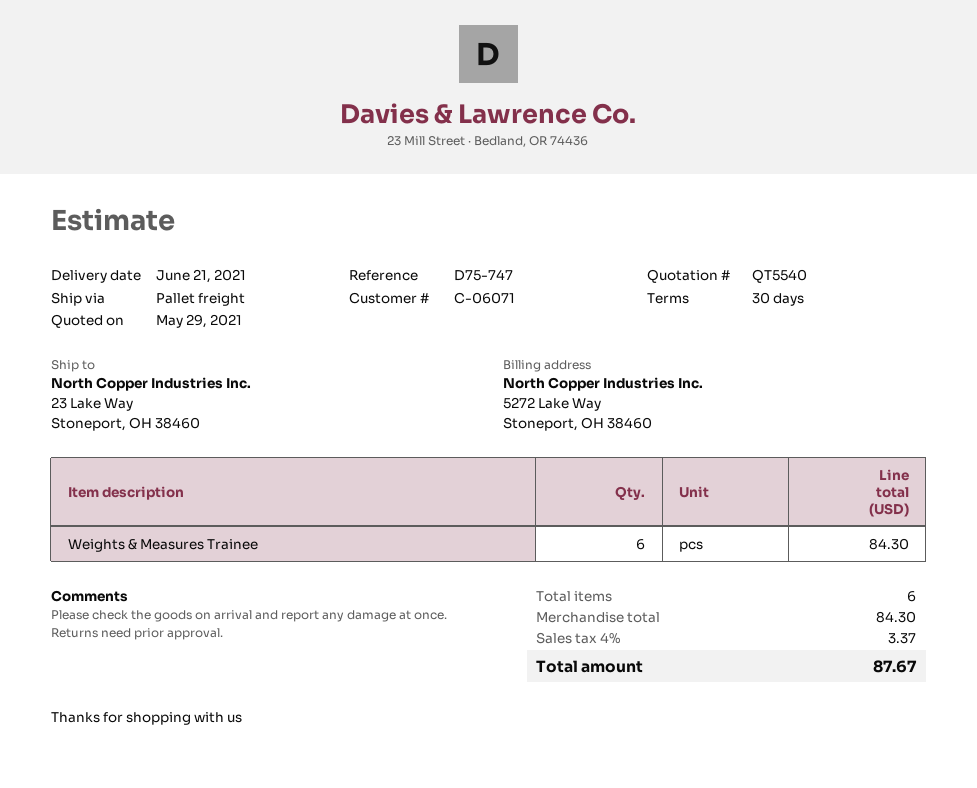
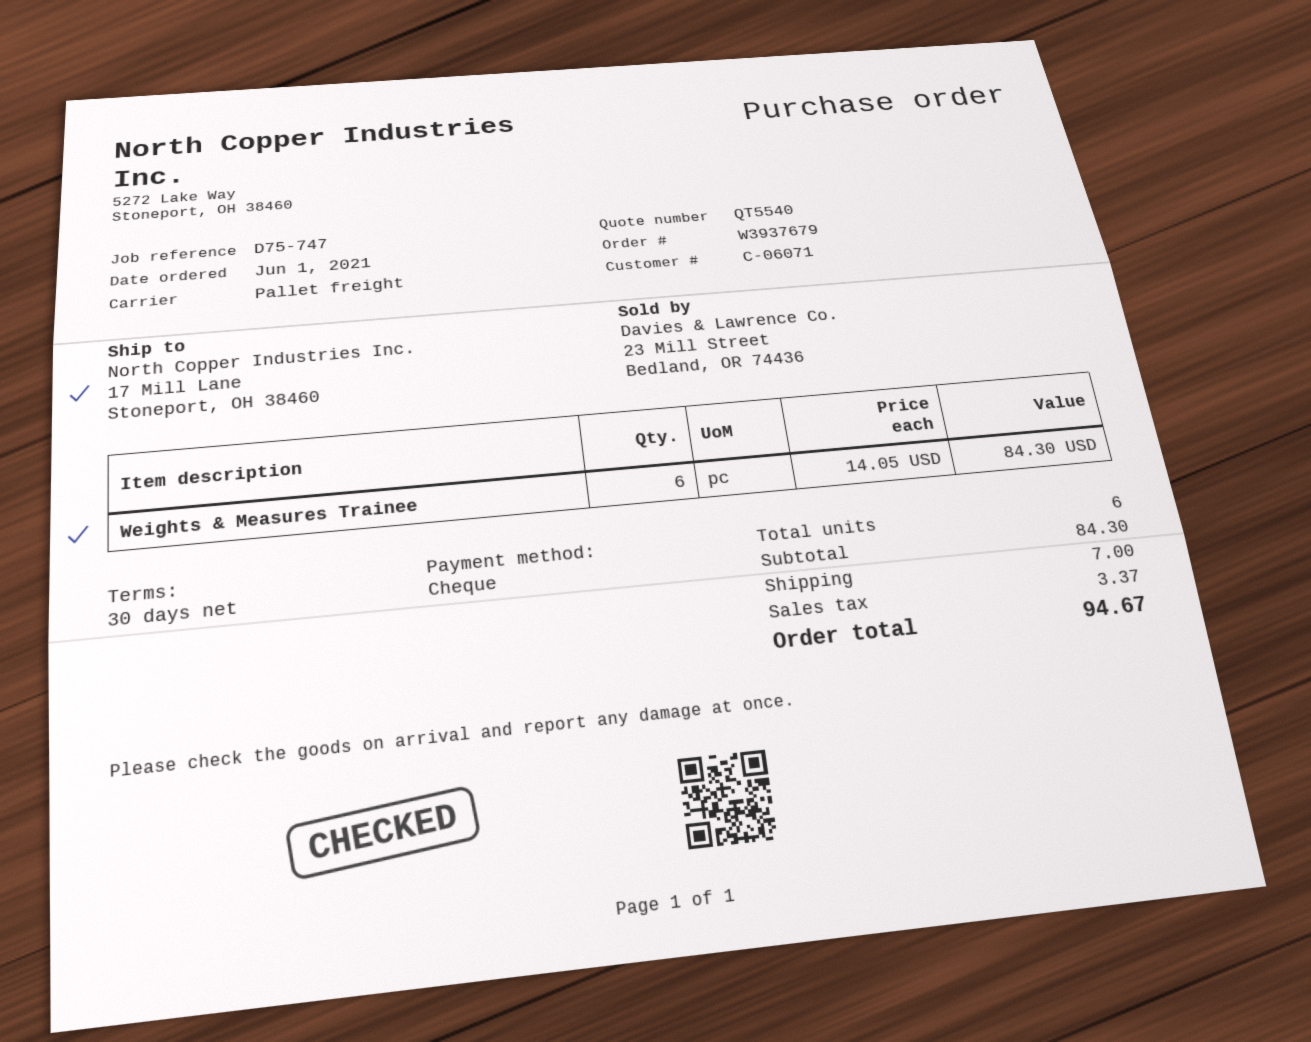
ship to: 23 Lake Way, Stoneport, OH 38460 -> 17 Mill Lane, Stoneport, OH 38460
shipping: none -> 7.00
total: 87.67 -> 94.67

